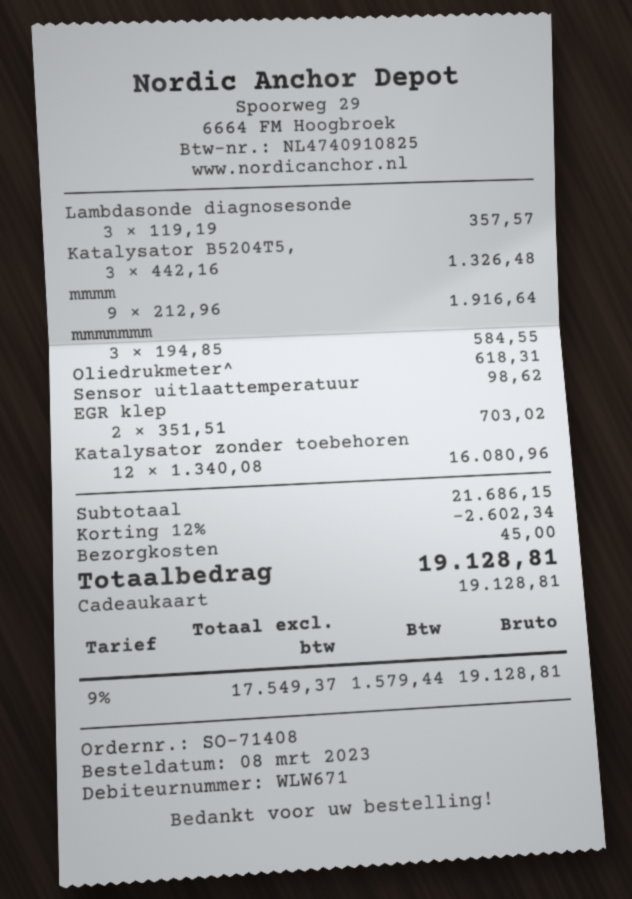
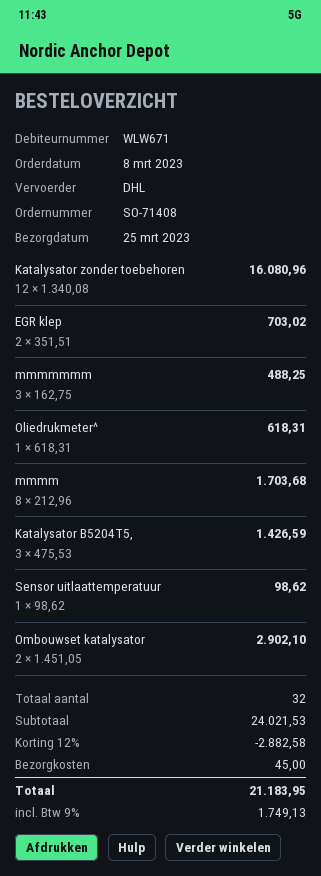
Lambdasonde diagnosesonde: 3 x 119.19 = 357.57 -> none
Katalysator B5204T5,: 3 x 442.16 = 1326.48 -> 3 x 475.53 = 1426.59
mmmm: 9 x 212.96 = 1916.64 -> 8 x 212.96 = 1703.68
mmmmmmm: 3 x 194.85 = 584.55 -> 3 x 162.75 = 488.25
Ombouwset katalysator: none -> 2 x 1451.05 = 2902.10
subtotal: 21686.15 -> 24021.53
discount: 12% = 2602.34 -> 12% = 2882.58
tax: 9% = 1579.44 -> 9% = 1749.13
total: 19128.81 -> 21183.95

